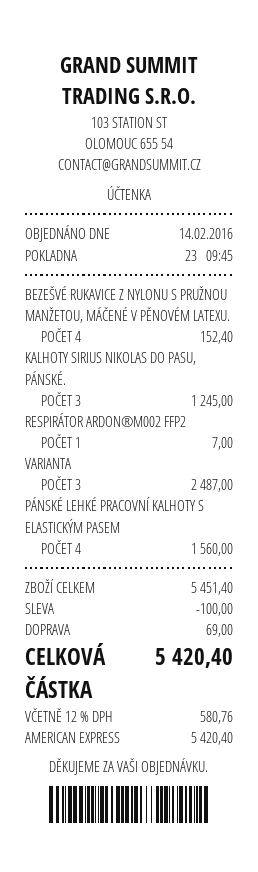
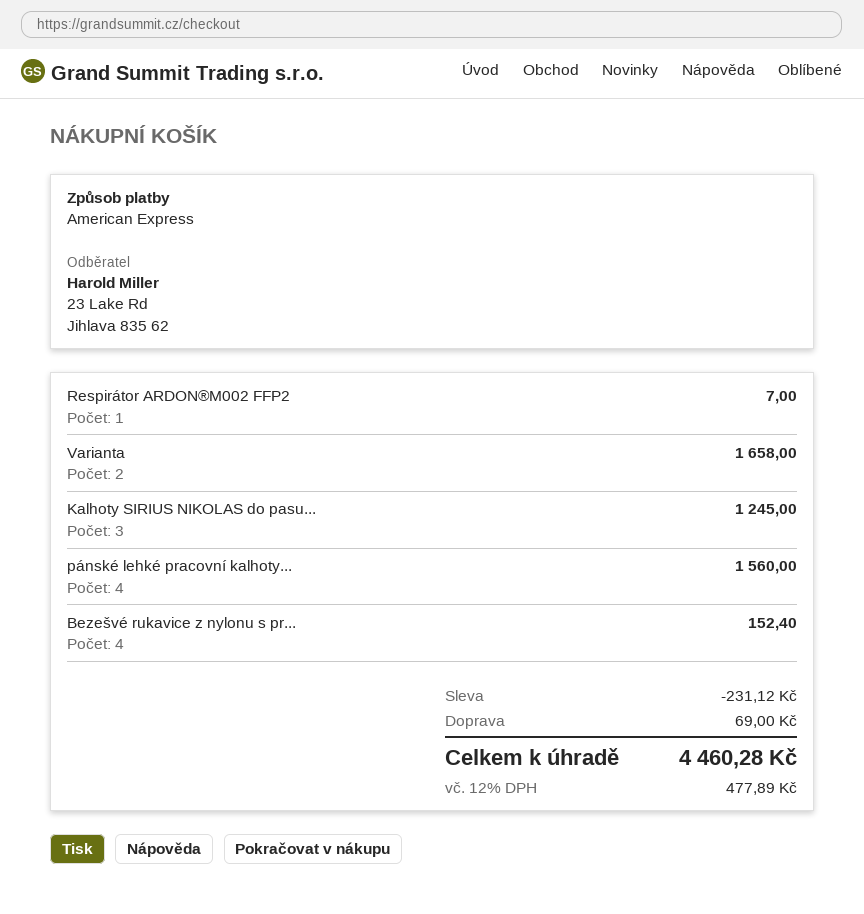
VARIANTA: 3 for 2487.00 -> 2 for 1658.00
discount: 100.00 -> 231.12
tax: 12% = 580.76 -> 12% = 477.89
total: 5420.40 -> 4460.28

